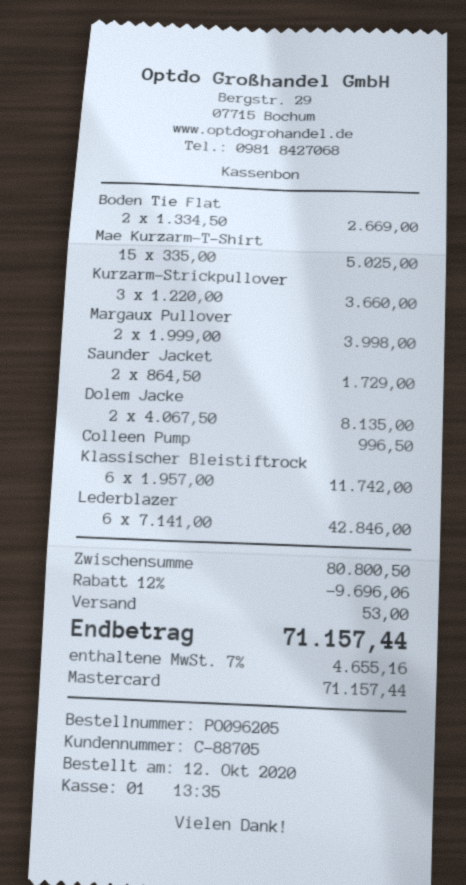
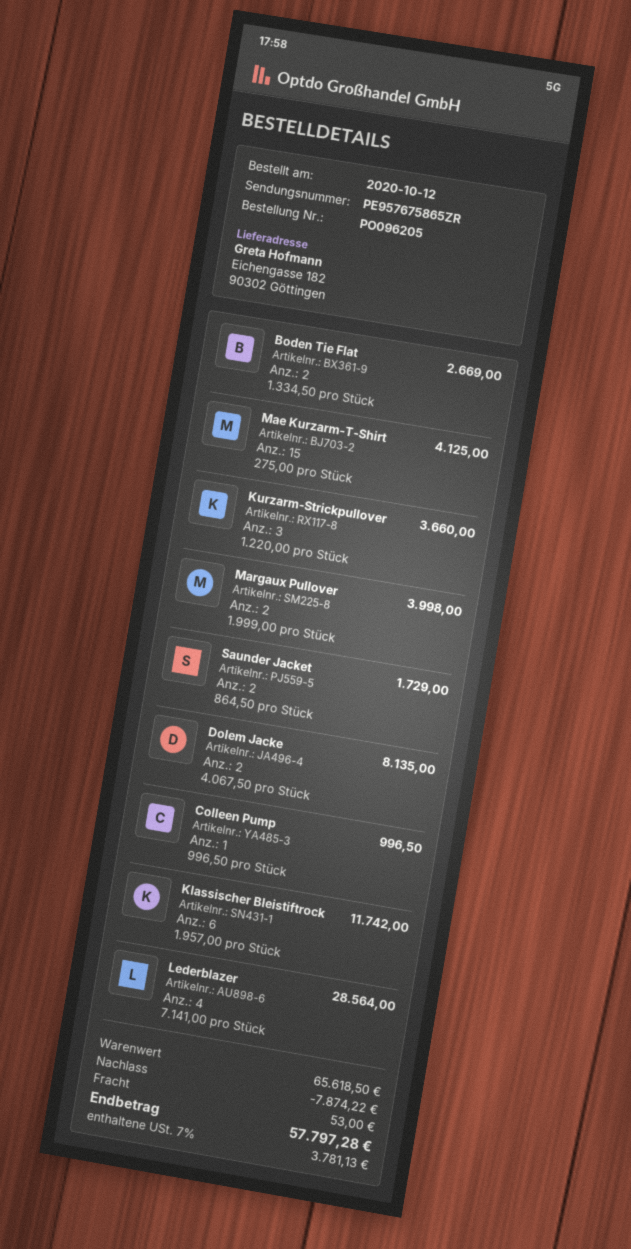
Mae Kurzarm-T-Shirt: 15 x 335.00 = 5025.00 -> 15 x 275.00 = 4125.00
Lederblazer: 6 x 7141.00 = 42846.00 -> 4 x 7141.00 = 28564.00
subtotal: 80800.50 -> 65618.50
discount: 9696.06 -> 7874.22
tax: 7% = 4655.16 -> 7% = 3781.13
total: 71157.44 -> 57797.28

